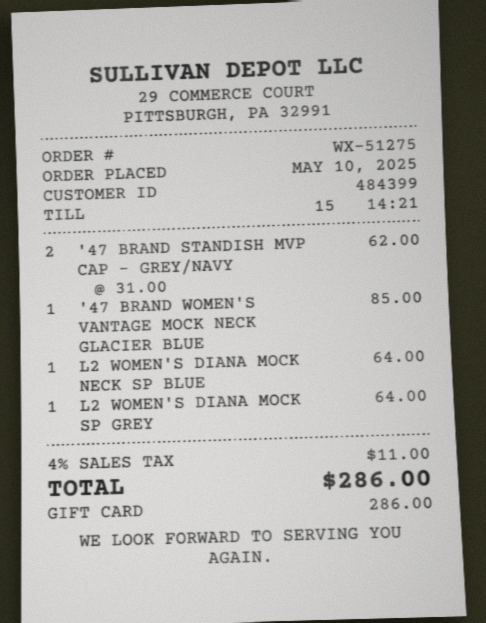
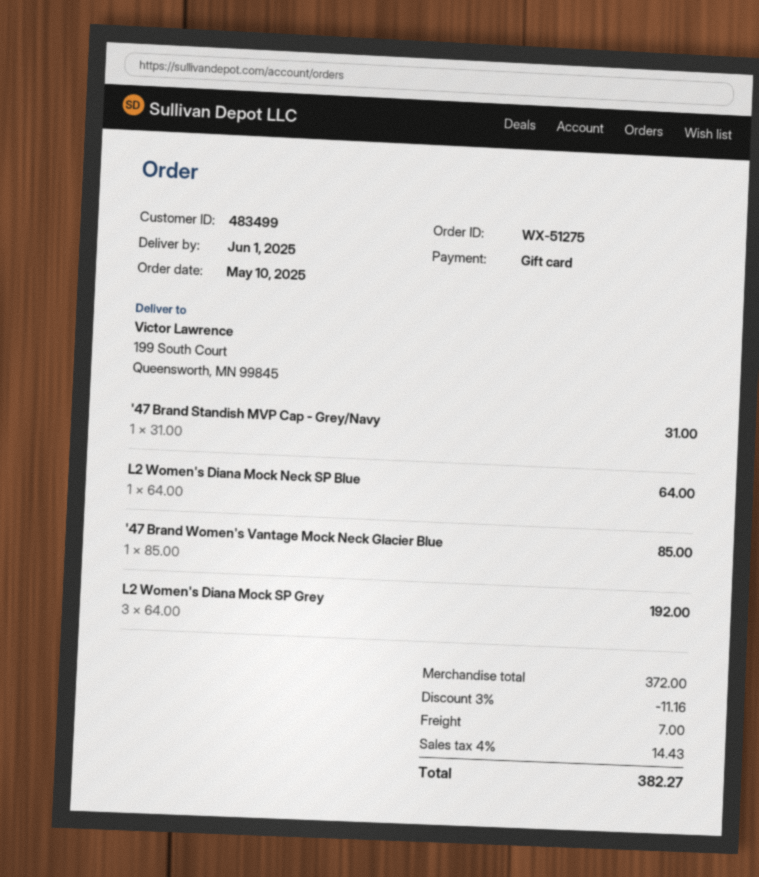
customer number: 484399 -> 483499
'47 BRAND STANDISH MVP CAP - GREY/NAVY: 2 x 31.00 = 62.00 -> 1 x 31.00 = 31.00
L2 WOMEN'S DIANA MOCK SP GREY: 1 x 64.00 = 64.00 -> 3 x 64.00 = 192.00
discount: none -> 3% = 11.16
shipping: none -> 7.00
tax: 4% = 11.00 -> 4% = 14.43
total: 286.00 -> 382.27

